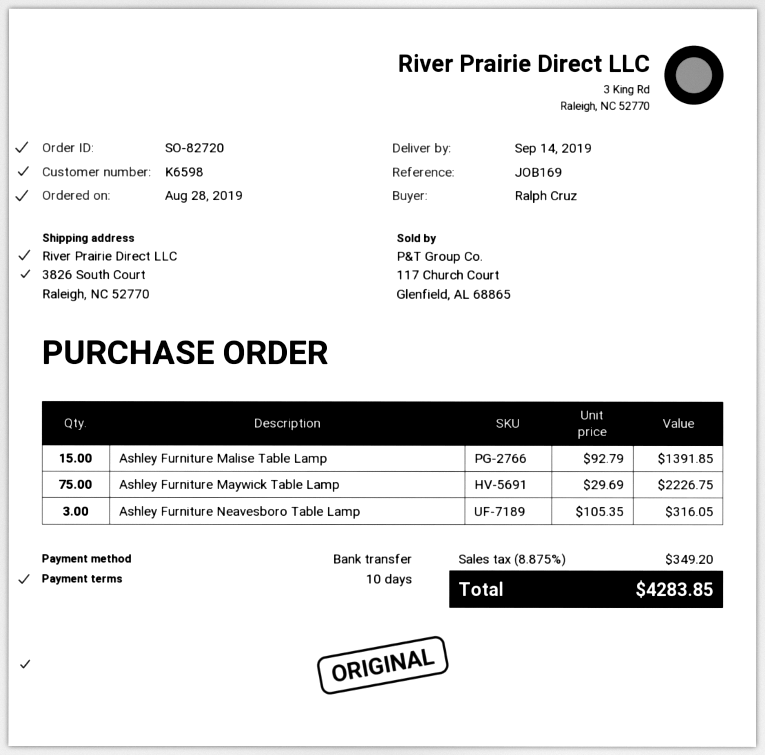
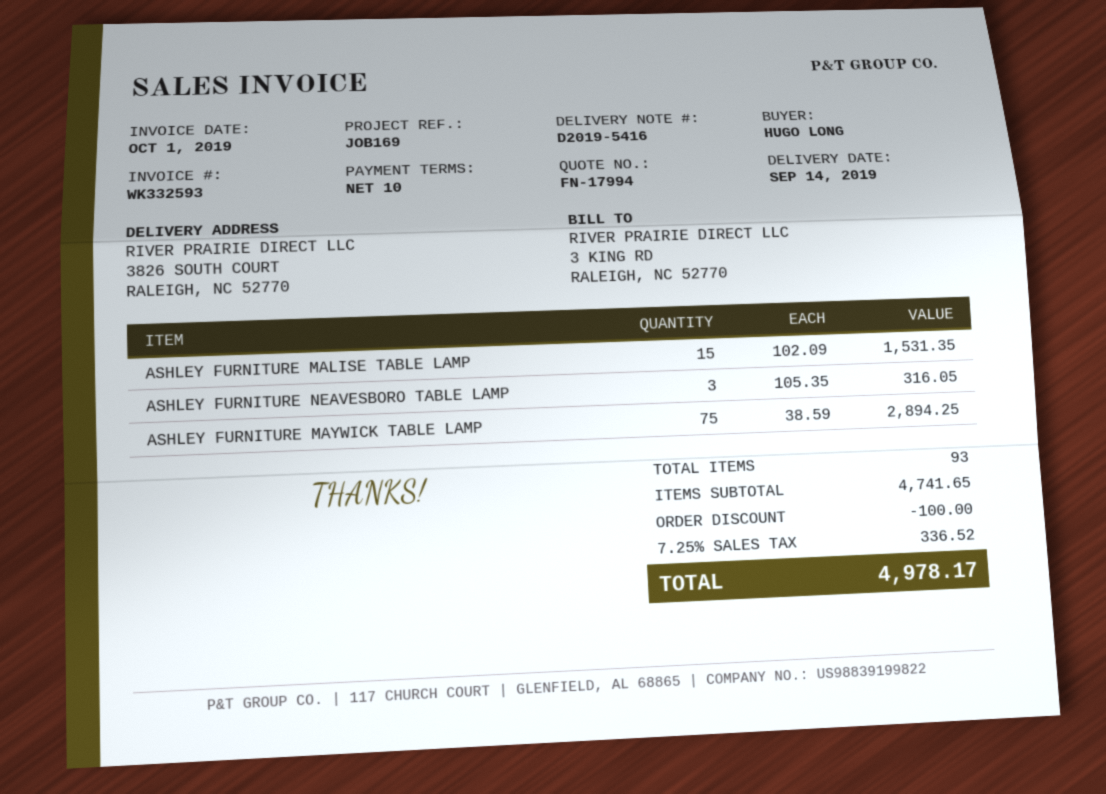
ordered by: Ralph Cruz -> HUGO LONG
Ashley Furniture Malise Table Lamp: 15 x 92.79 = 1391.85 -> 15 x 102.09 = 1531.35
Ashley Furniture Maywick Table Lamp: 75 x 29.69 = 2226.75 -> 75 x 38.59 = 2894.25
discount: none -> 100.00
tax: 8.875% = 349.20 -> 7.25% = 336.52
total: 4283.85 -> 4978.17

